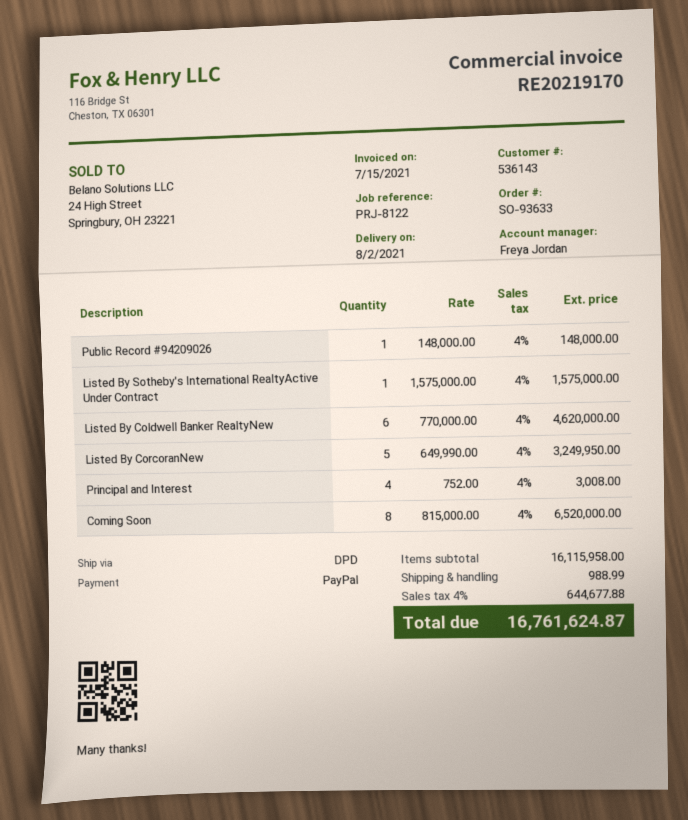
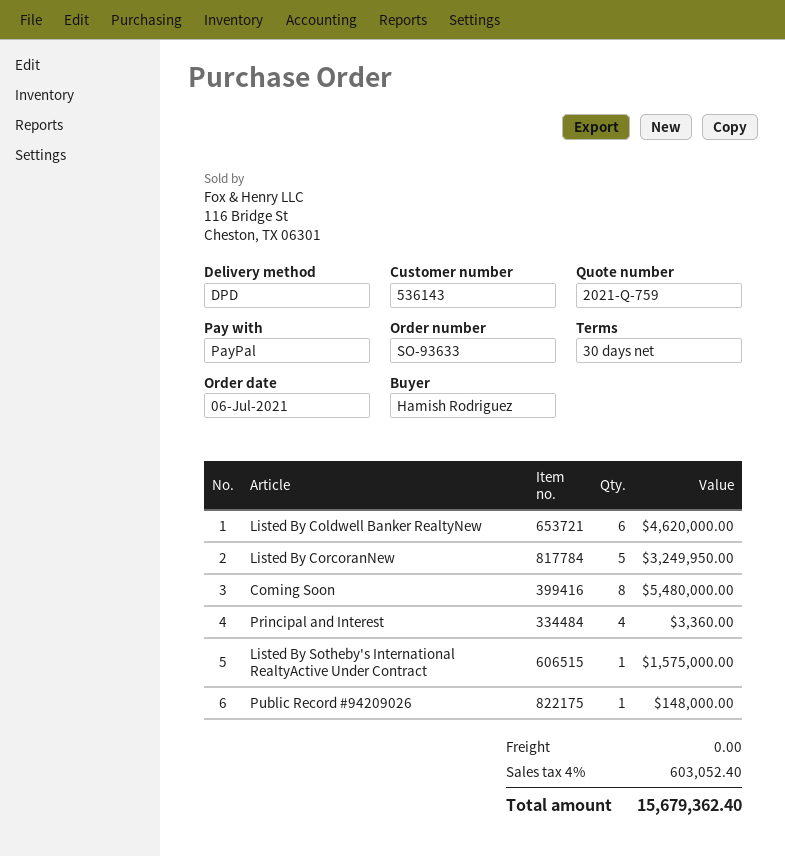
Principal and Interest: 4 for 3008.00 -> 4 for 3360.00
Coming Soon: 8 for 6520000.00 -> 8 for 5480000.00
shipping: 988.99 -> 0.00
tax: 4% = 644677.88 -> 4% = 603052.40
total: 16761624.87 -> 15679362.40

